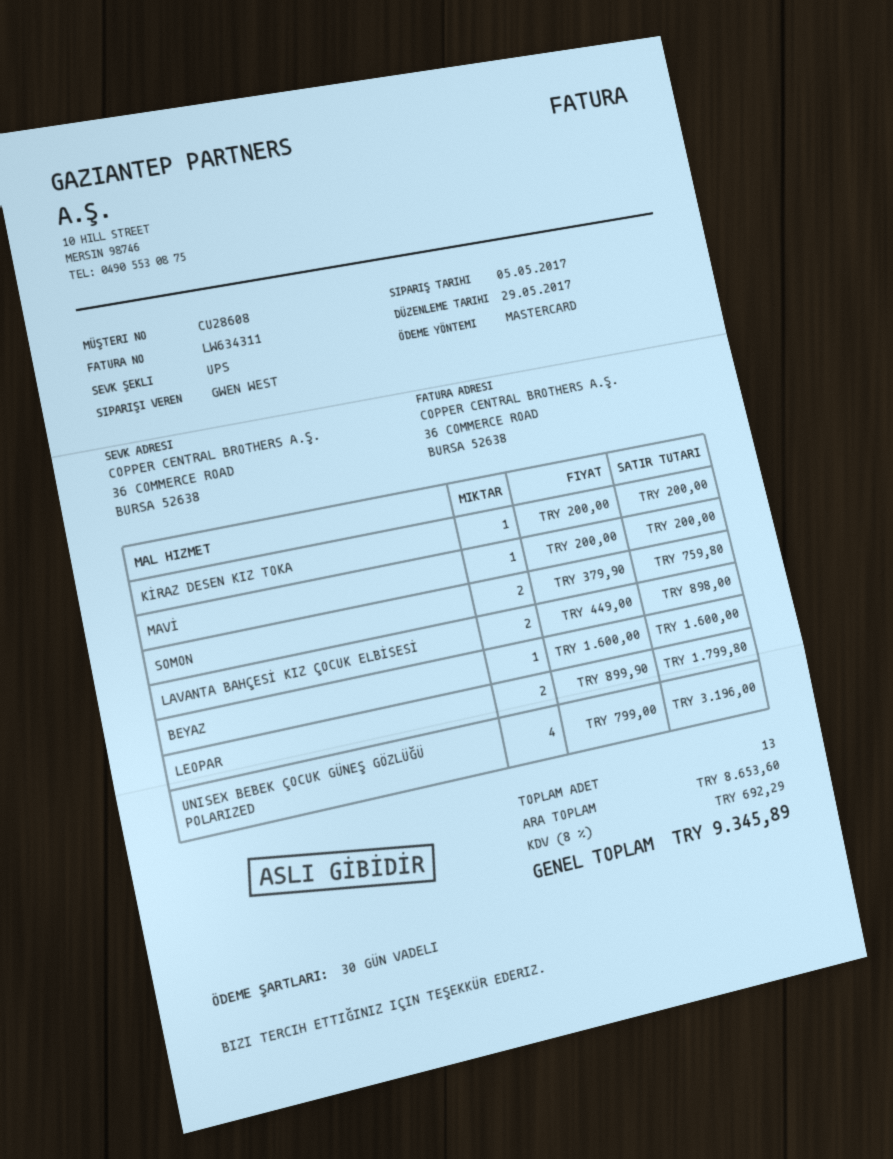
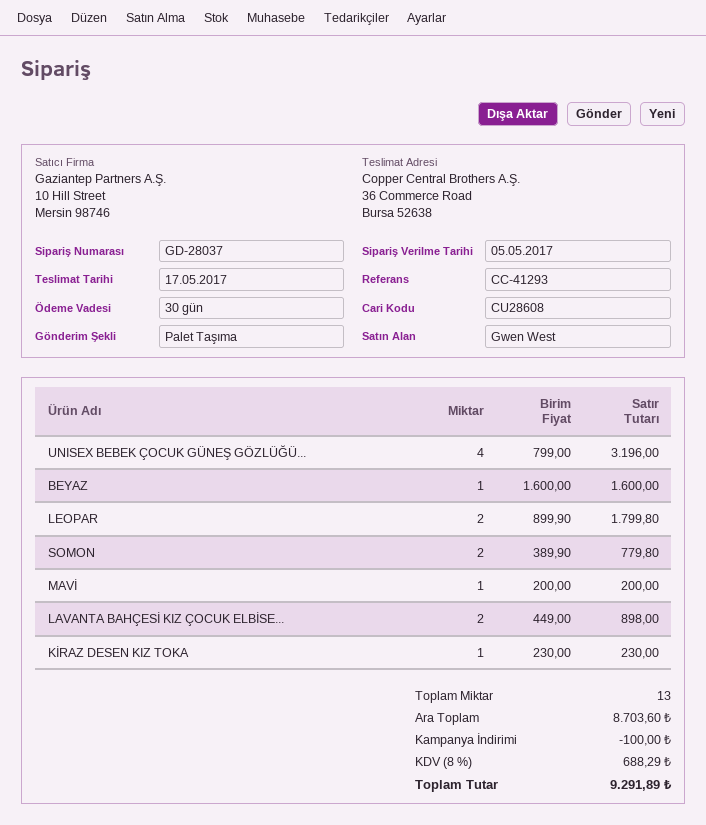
shipping method: UPS -> pallet freight
KİRAZ DESEN KIZ TOKA: 1 x 200.00 = 200.00 -> 1 x 230.00 = 230.00
SOMON: 2 x 379.90 = 759.80 -> 2 x 389.90 = 779.80
subtotal: 8653.60 -> 8703.60
discount: none -> 100.00
tax: 8% = 692.29 -> 8% = 688.29
total: 9345.89 -> 9291.89

